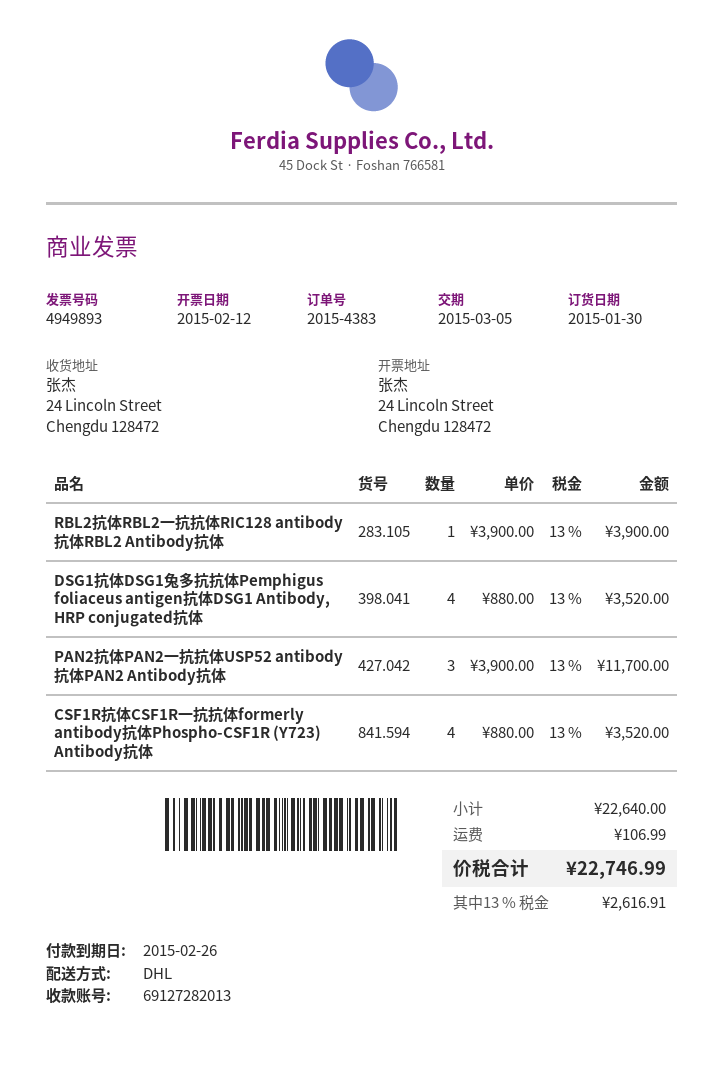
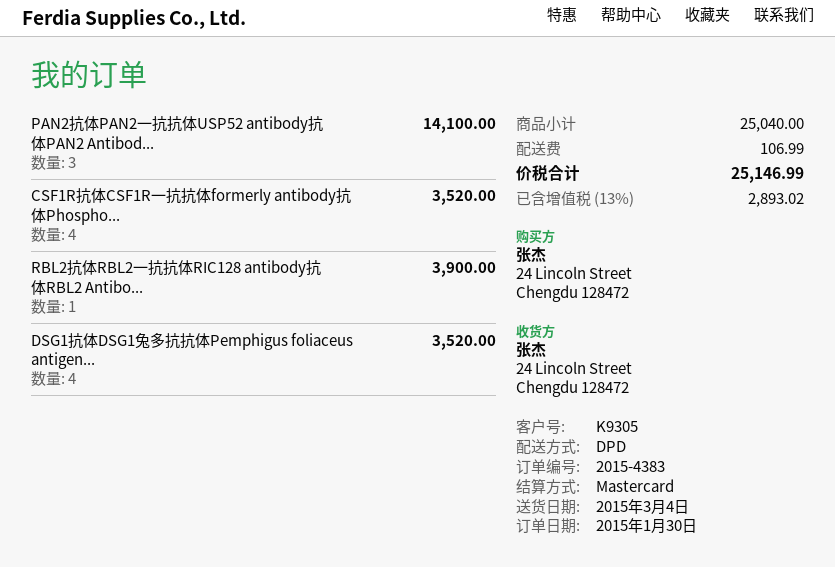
delivery date: 2015-03-05 -> 2015-03-04
shipping method: DHL -> DPD
PAN2抗体PAN2一抗抗体USP52 antibody抗体PAN2 Antibody抗体: 3 for 11700.00 -> 3 for 14100.00
subtotal: 22640.00 -> 25040.00
tax: 13% = 2616.91 -> 13% = 2893.02
total: 22746.99 -> 25146.99

